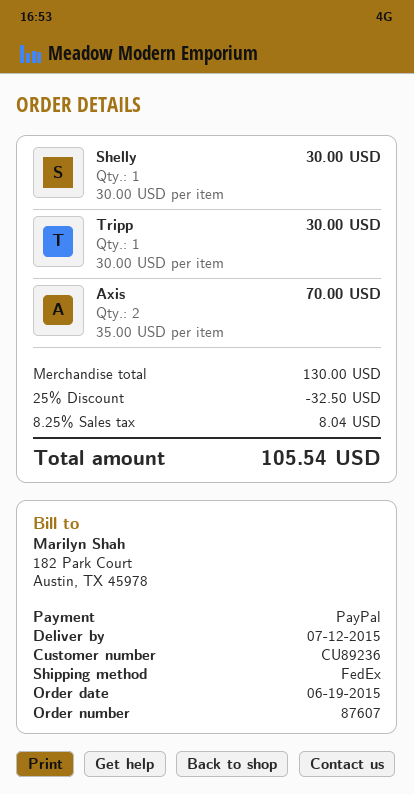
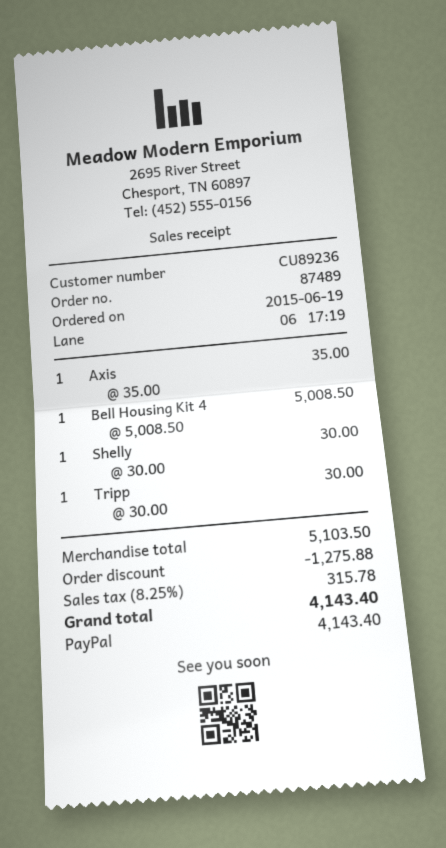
order number: 87607 -> 87489
Axis: 2 x 35.00 = 70.00 -> 1 x 35.00 = 35.00
Bell Housing Kit 4: none -> 1 x 5008.50 = 5008.50
subtotal: 130.00 -> 5103.50
discount: 32.50 -> 1275.88
tax: 8.25% = 8.04 -> 8.25% = 315.78
total: 105.54 -> 4143.40

